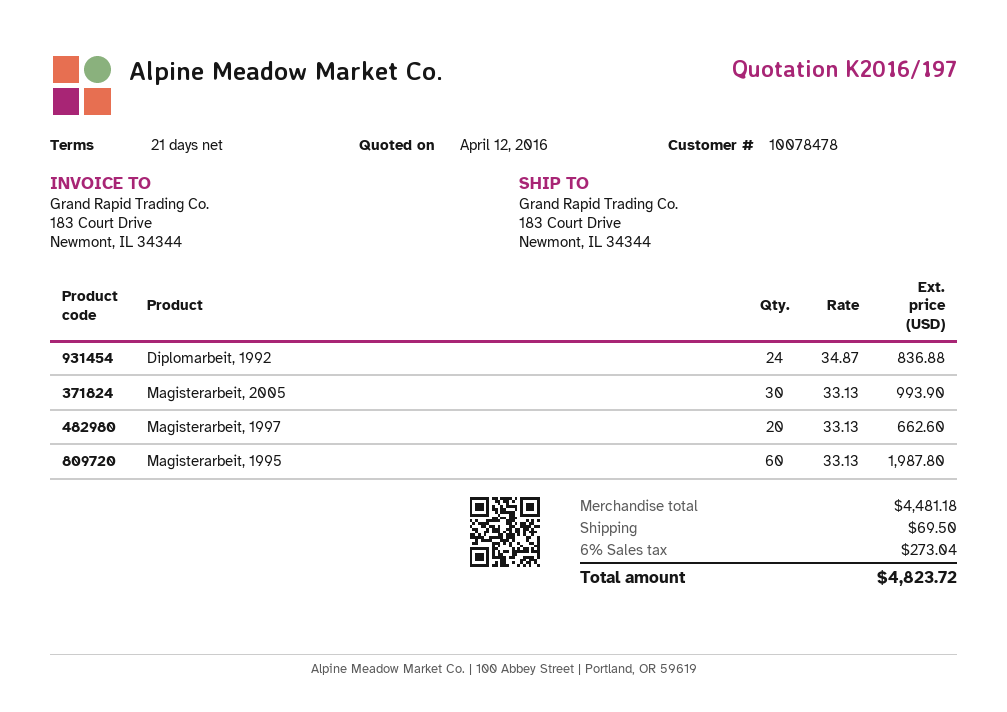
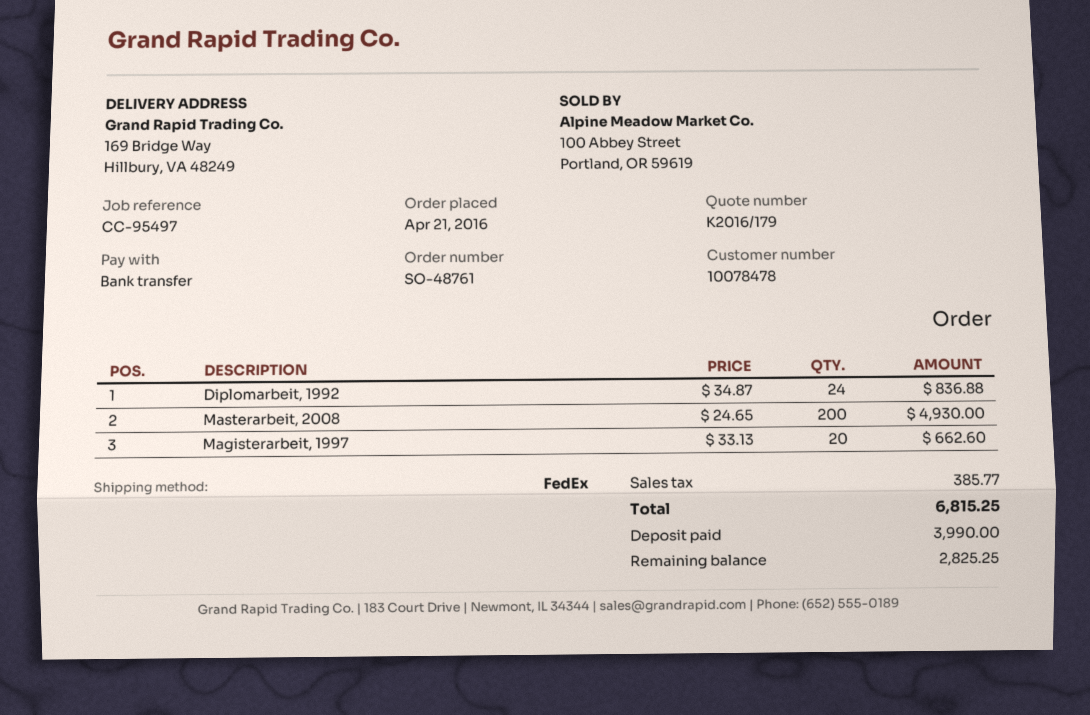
quote number: K2016/197 -> K2016/179
ship to: 183 Court Drive, Newmont, IL 34344 -> 169 Bridge Way, Hillbury, VA 48249
Magisterarbeit, 2005: 30 x 33.13 = 993.90 -> none
Magisterarbeit, 1995: 60 x 33.13 = 1987.80 -> none
Masterarbeit, 2008: none -> 200 x 24.65 = 4930.00
shipping: 69.50 -> none
tax: 273.04 -> 385.77
total: 4823.72 -> 6815.25

